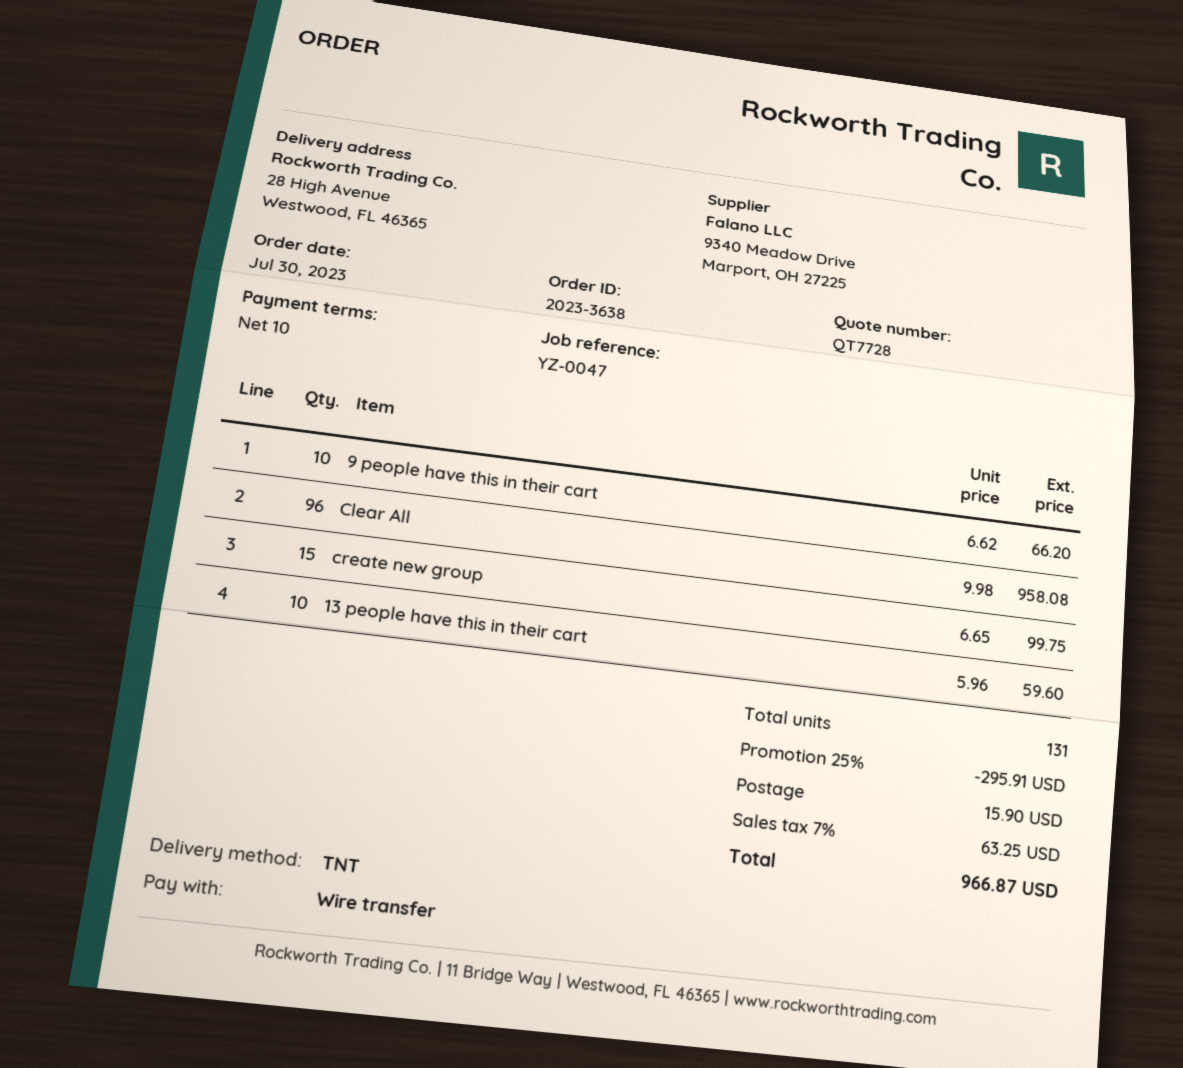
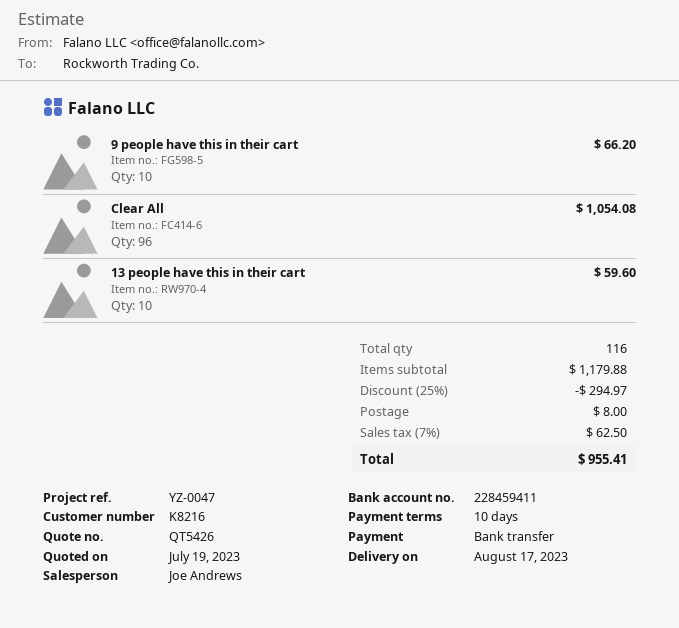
quote number: QT7728 -> QT5426
Clear All: 96 for 958.08 -> 96 for 1054.08
create new group: 15 for 99.75 -> none
total quantity: 131 -> 116
discount: 25% = 295.91 -> 25% = 294.97
shipping: 15.90 -> 8.00
tax: 7% = 63.25 -> 7% = 62.50
total: 966.87 -> 955.41

